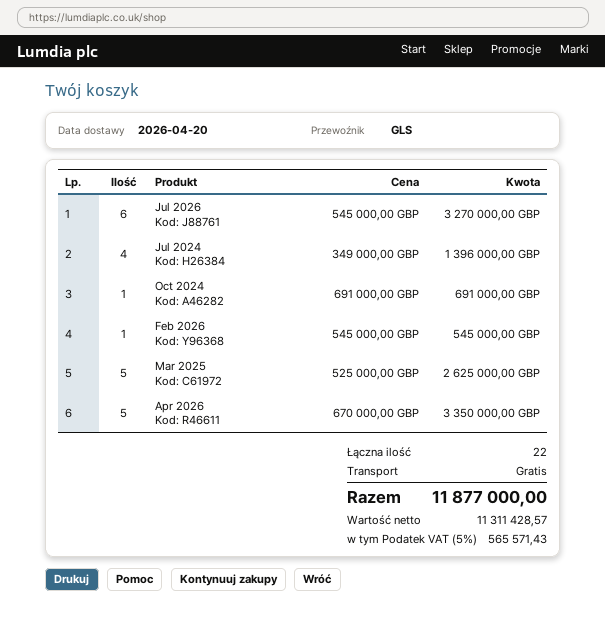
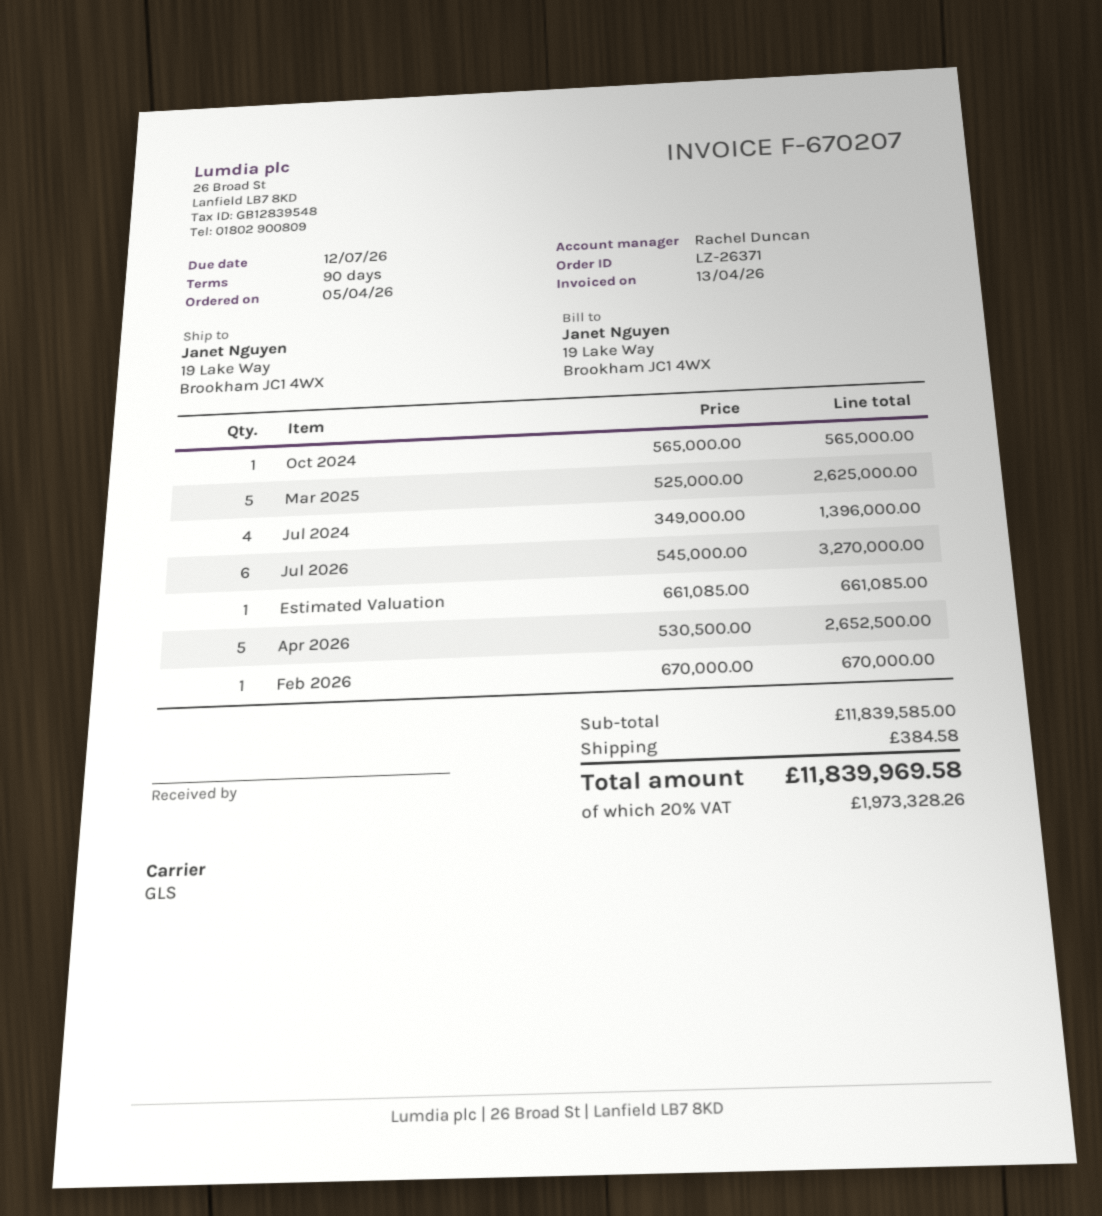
Oct 2024: 1 x 691000.00 = 691000.00 -> 1 x 565000.00 = 565000.00
Feb 2026: 1 x 545000.00 = 545000.00 -> 1 x 670000.00 = 670000.00
Apr 2026: 5 x 670000.00 = 3350000.00 -> 5 x 530500.00 = 2652500.00
Estimated Valuation: none -> 1 x 661085.00 = 661085.00
shipping: 0.00 -> 384.58
tax: 5% = 565571.43 -> 20% = 1973328.26
total: 11877000.00 -> 11839969.58

